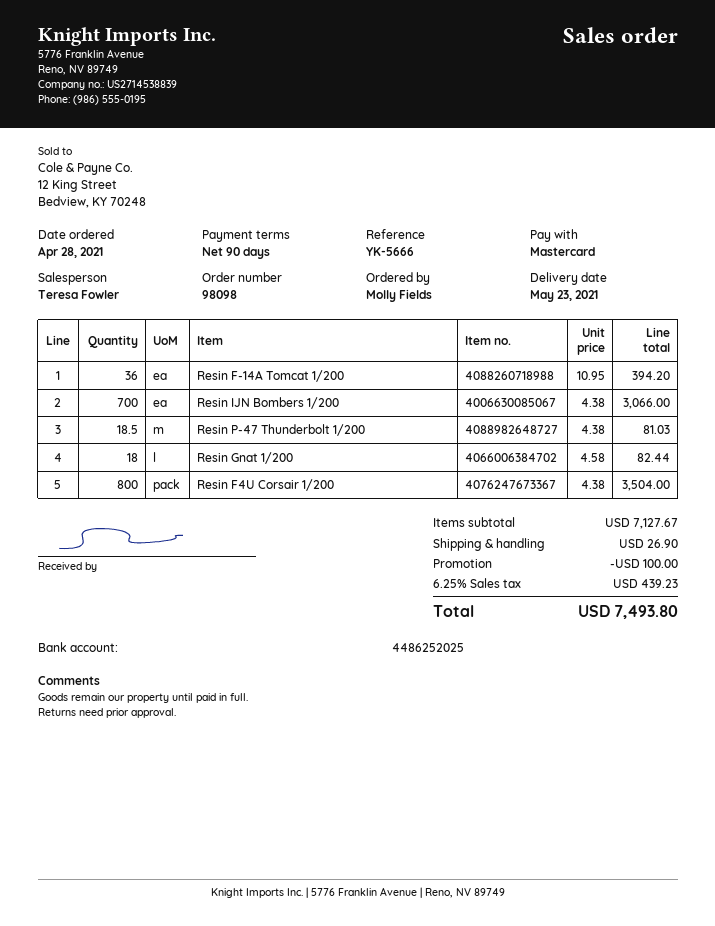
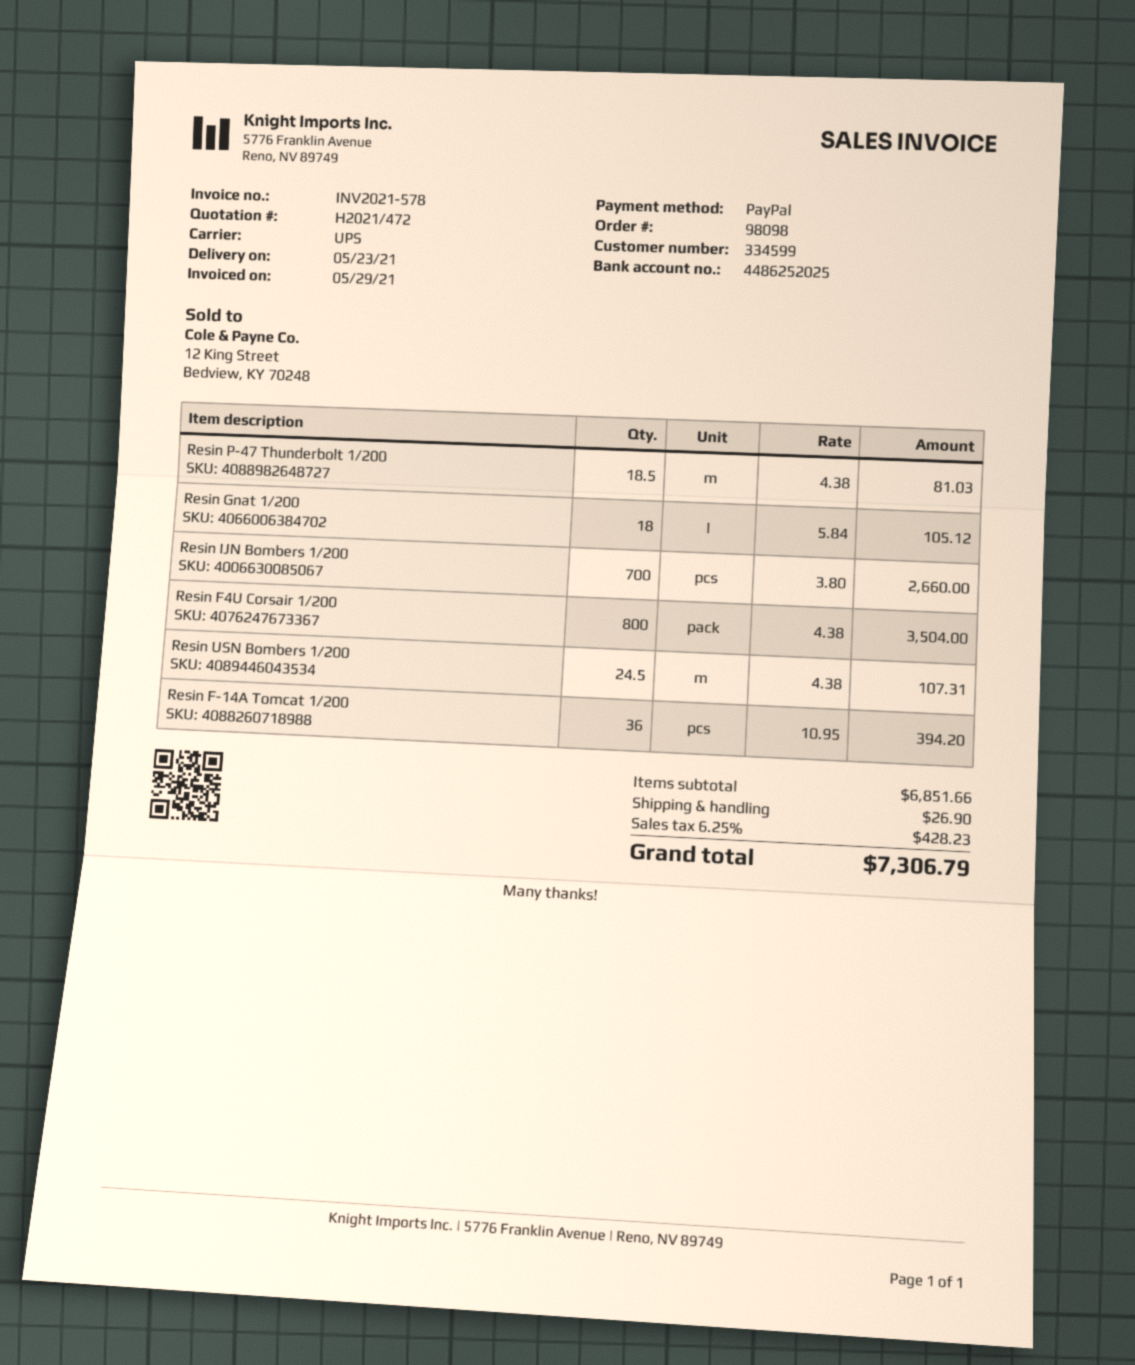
payment method: Mastercard -> PayPal
Resin IJN Bombers 1/200: 700 x 4.38 = 3066.00 -> 700 x 3.80 = 2660.00
Resin Gnat 1/200: 18 x 4.58 = 82.44 -> 18 x 5.84 = 105.12
Resin USN Bombers 1/200: none -> 24.5 x 4.38 = 107.31
subtotal: 7127.67 -> 6851.66
discount: 100.00 -> none
tax: 6.25% = 439.23 -> 6.25% = 428.23
total: 7493.80 -> 7306.79

